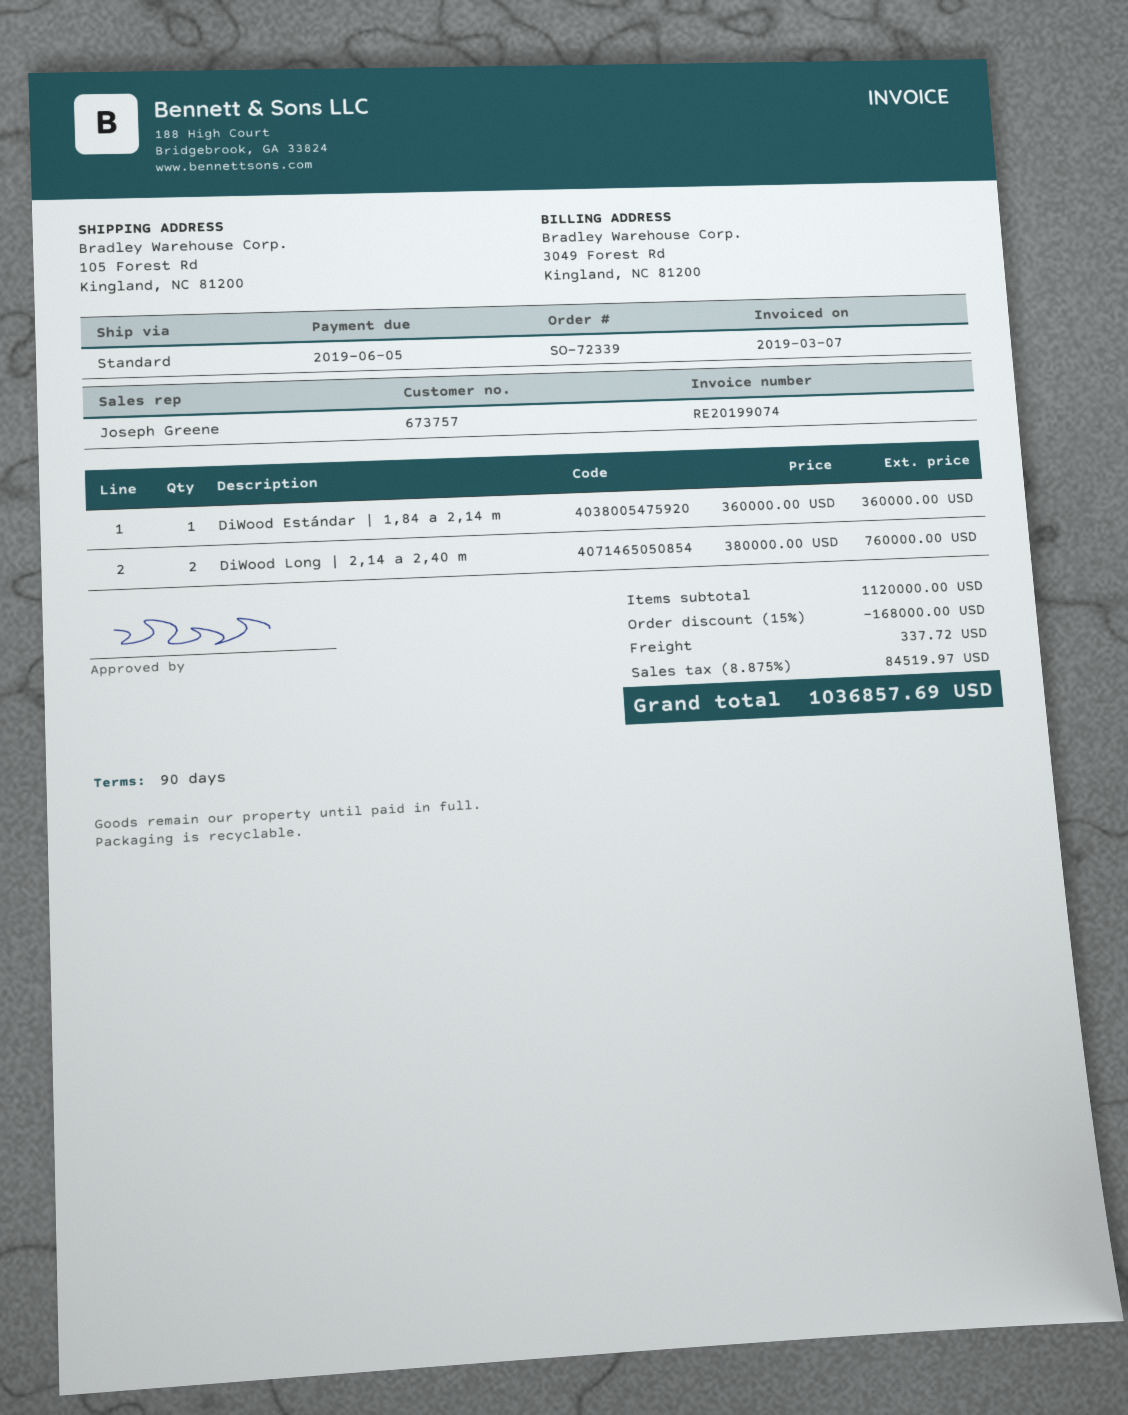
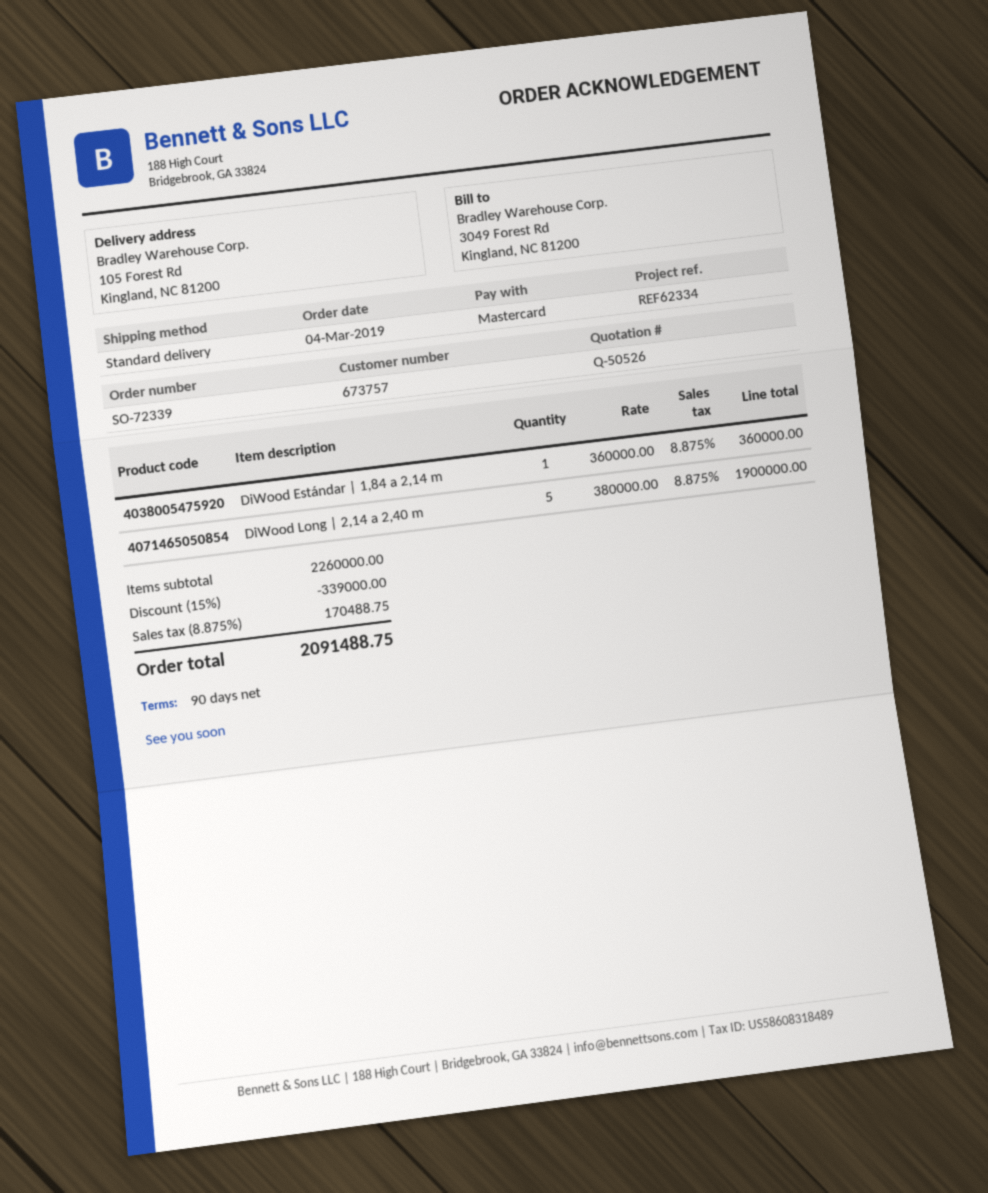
DiWood Long | 2,14 a 2,40 m: 2 x 380000.00 = 760000.00 -> 5 x 380000.00 = 1900000.00
subtotal: 1120000.00 -> 2260000.00
discount: 15% = 168000.00 -> 15% = 339000.00
shipping: 337.72 -> none
tax: 8.875% = 84519.97 -> 8.875% = 170488.75
total: 1036857.69 -> 2091488.75

